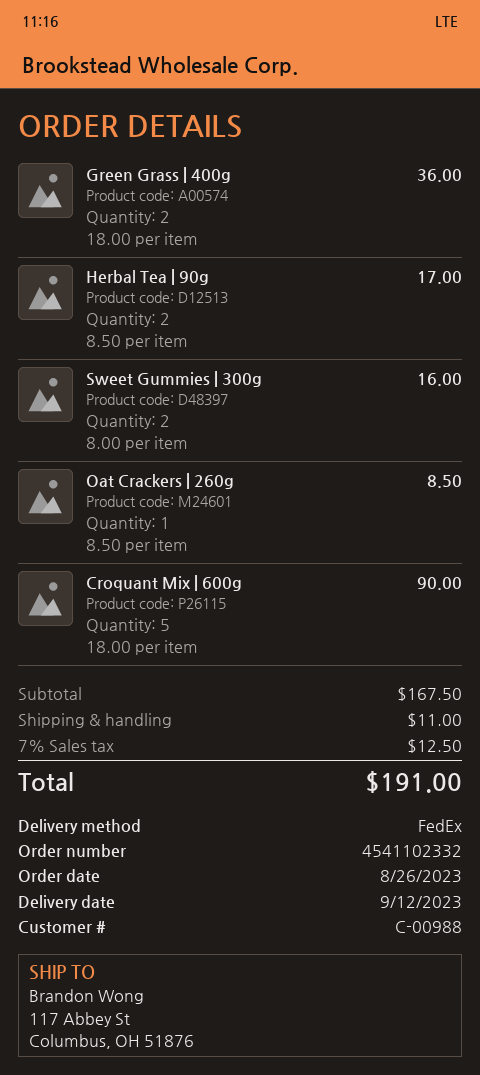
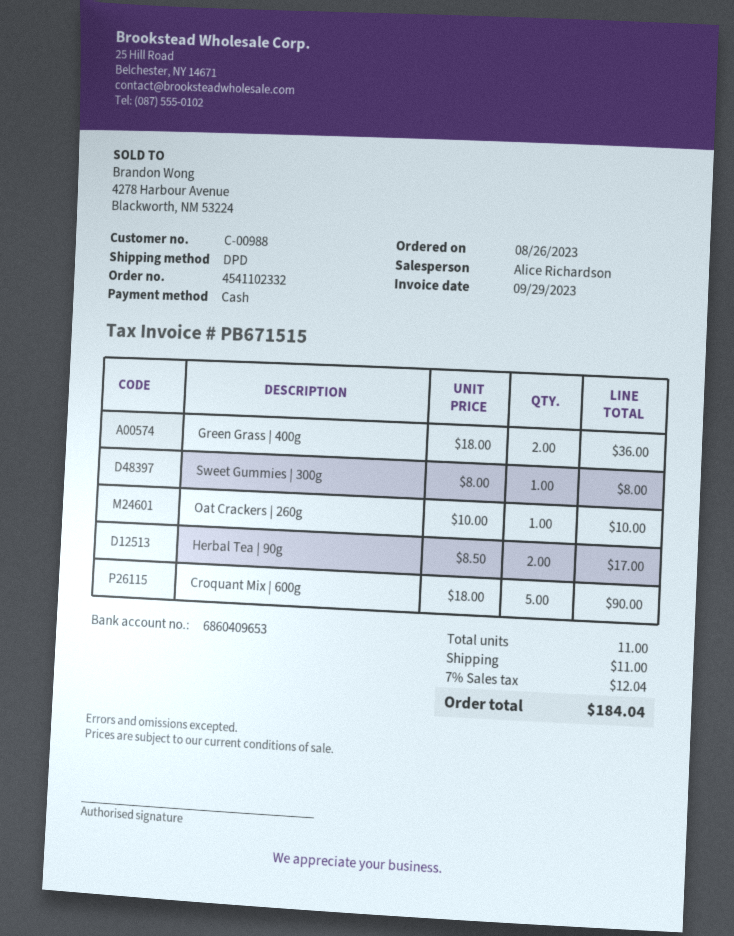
shipping method: FedEx -> DPD
Sweet Gummies | 300g: 2 x 8.00 = 16.00 -> 1 x 8.00 = 8.00
Oat Crackers | 260g: 1 x 8.50 = 8.50 -> 1 x 10.00 = 10.00
tax: 7% = 12.50 -> 7% = 12.04
total: 191.00 -> 184.04

